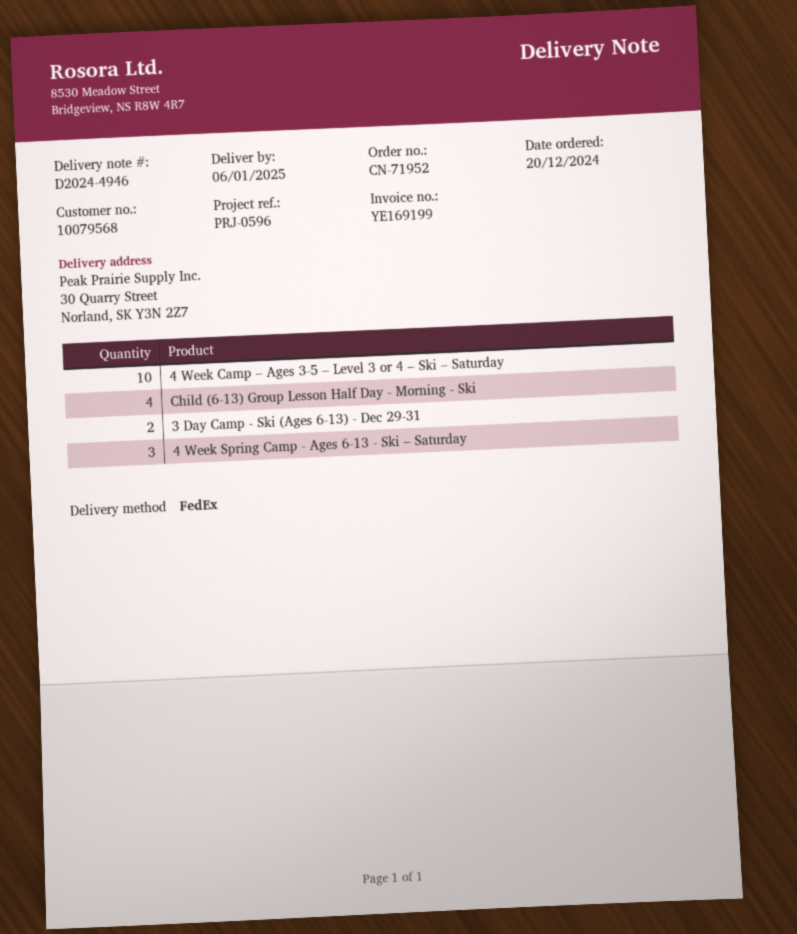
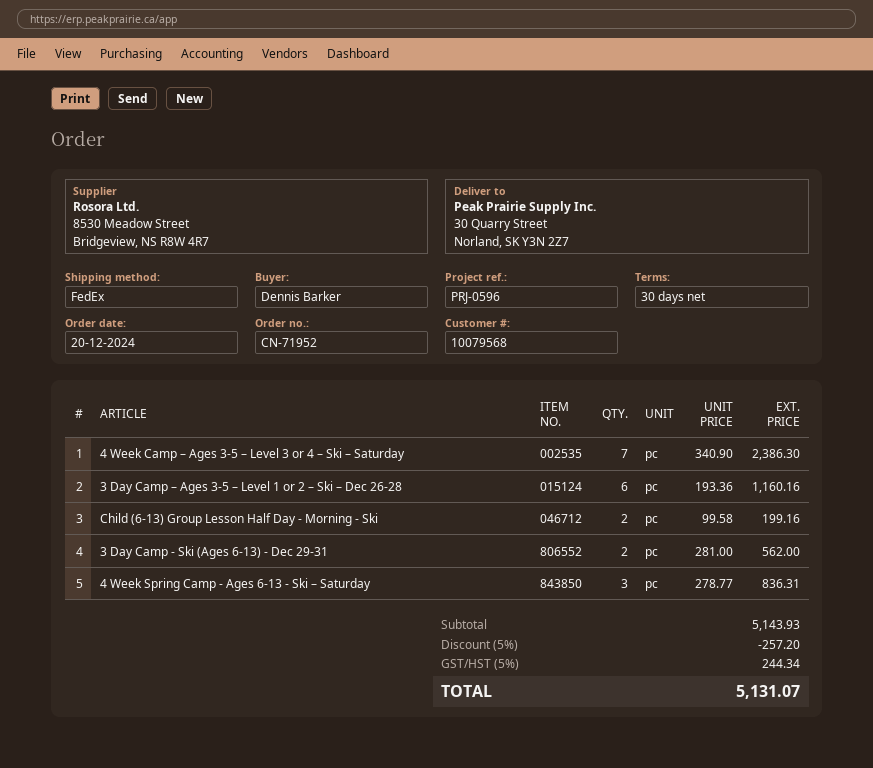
4 Week Camp – Ages 3-5 – Level 3 or 4 – Ski – Saturday: 10 -> 7
Child (6-13) Group Lesson Half Day - Morning - Ski: 4 -> 2
3 Day Camp – Ages 3-5 – Level 1 or 2 – Ski – Dec 26-28: none -> 6

